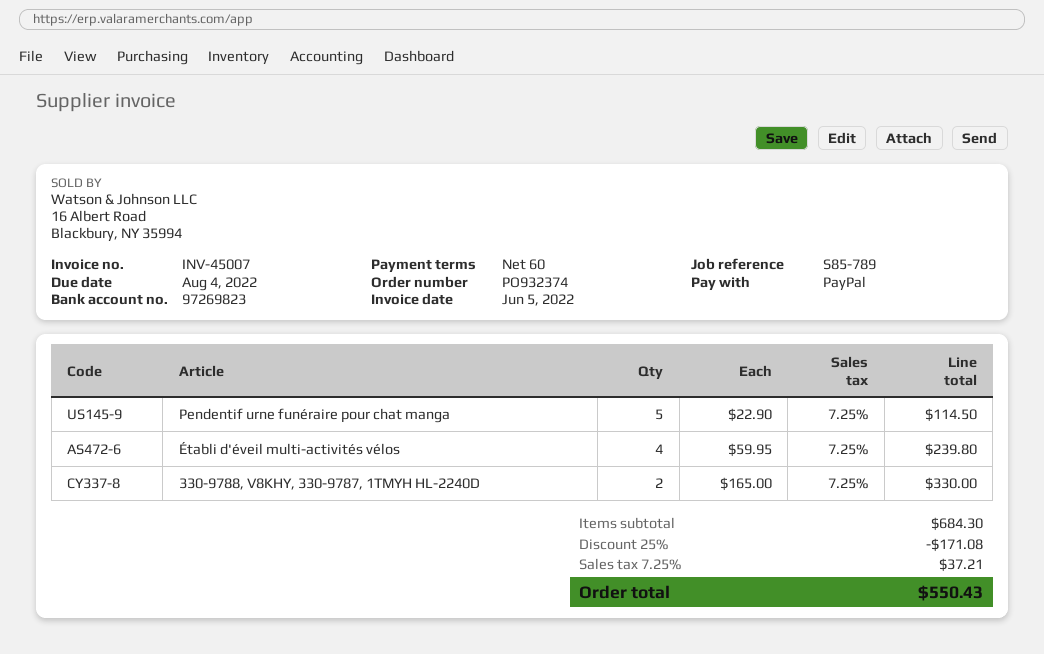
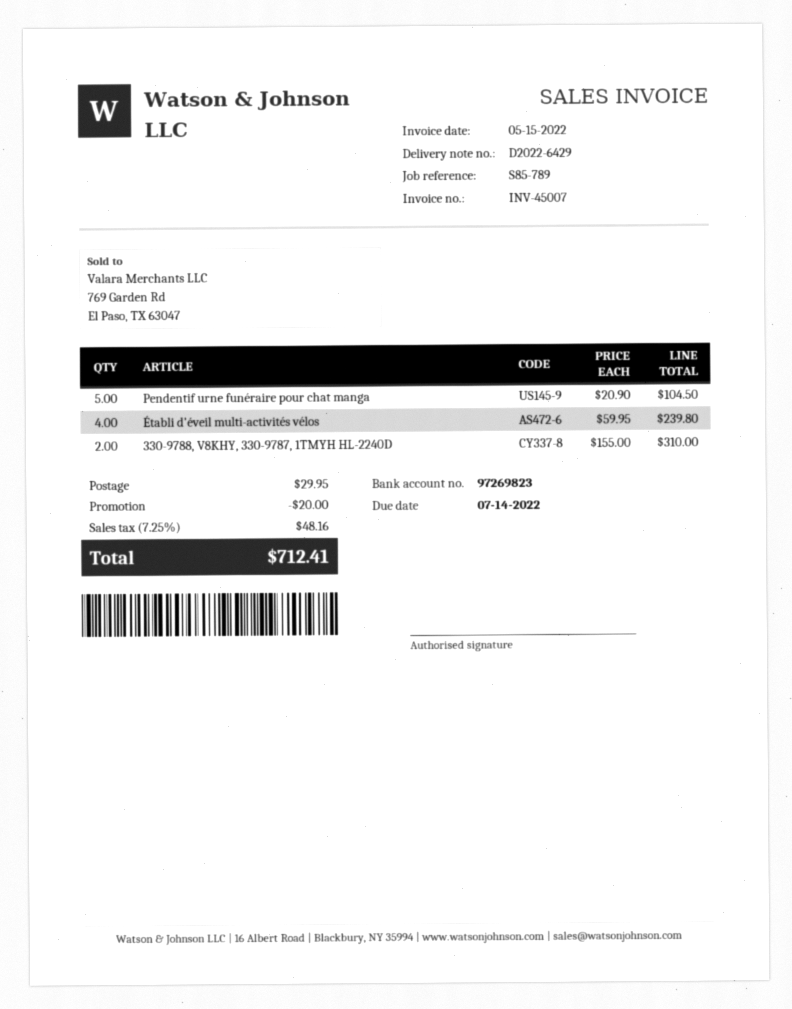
invoice date: 2022-06-05 -> 2022-05-15
due date: 2022-08-04 -> 2022-07-14
Pendentif urne funéraire pour chat manga: 5 x 22.90 = 114.50 -> 5 x 20.90 = 104.50
330-9788, V8KHY, 330-9787, 1TMYH HL-2240D: 2 x 165.00 = 330.00 -> 2 x 155.00 = 310.00
discount: 171.08 -> 20.00
shipping: none -> 29.95
tax: 7.25% = 37.21 -> 7.25% = 48.16
total: 550.43 -> 712.41

